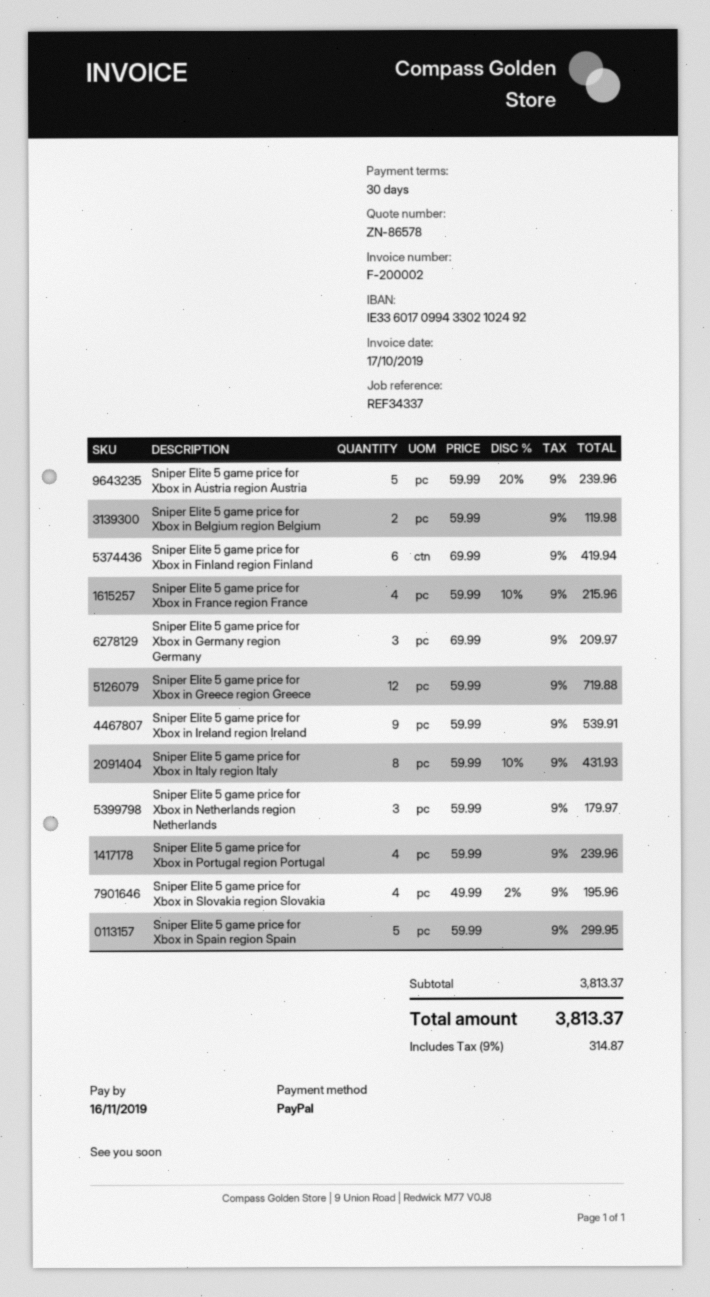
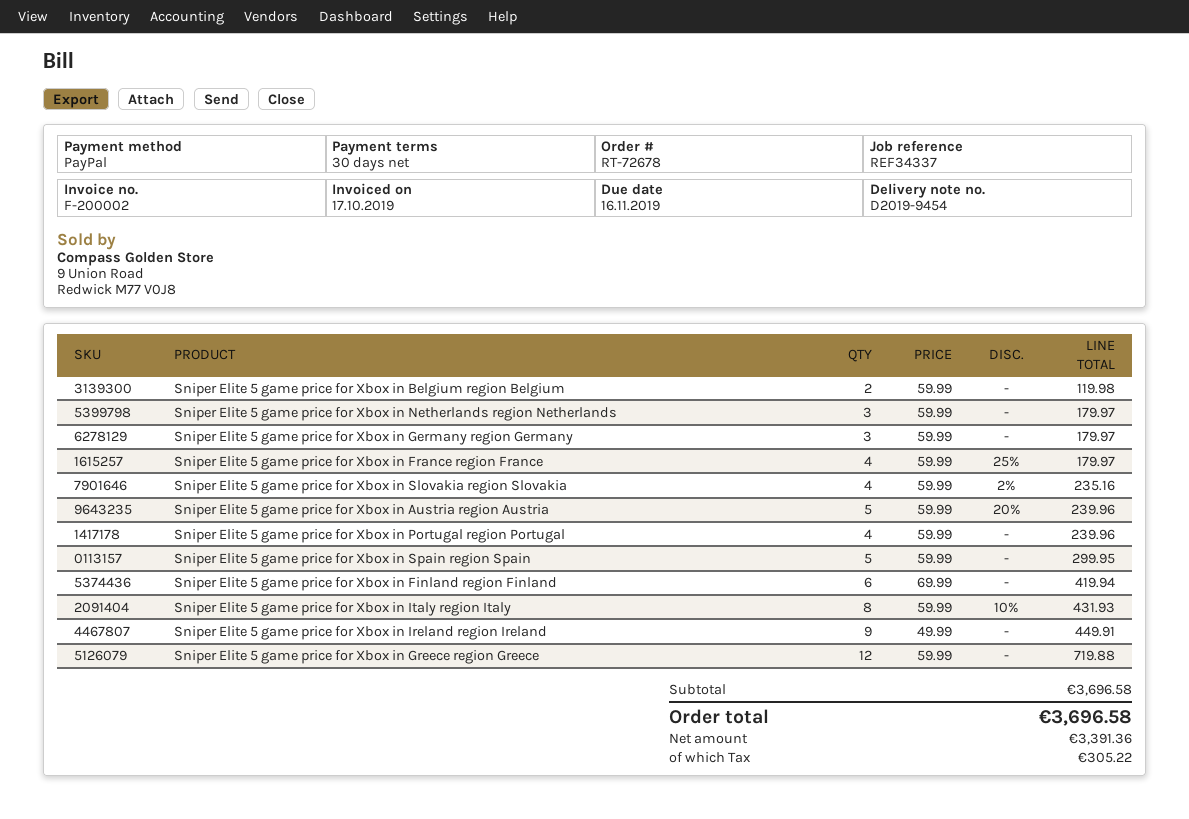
Sniper Elite 5 game price for Xbox in France region France: 4 x 59.99 - 10% = 215.96 -> 4 x 59.99 - 25% = 179.97
Sniper Elite 5 game price for Xbox in Germany region Germany: 3 x 69.99 = 209.97 -> 3 x 59.99 = 179.97
Sniper Elite 5 game price for Xbox in Ireland region Ireland: 9 x 59.99 = 539.91 -> 9 x 49.99 = 449.91
Sniper Elite 5 game price for Xbox in Slovakia region Slovakia: 4 x 49.99 - 2% = 195.96 -> 4 x 59.99 - 2% = 235.16
subtotal: 3813.37 -> 3696.58
tax: 314.87 -> 305.22
total: 3813.37 -> 3696.58

